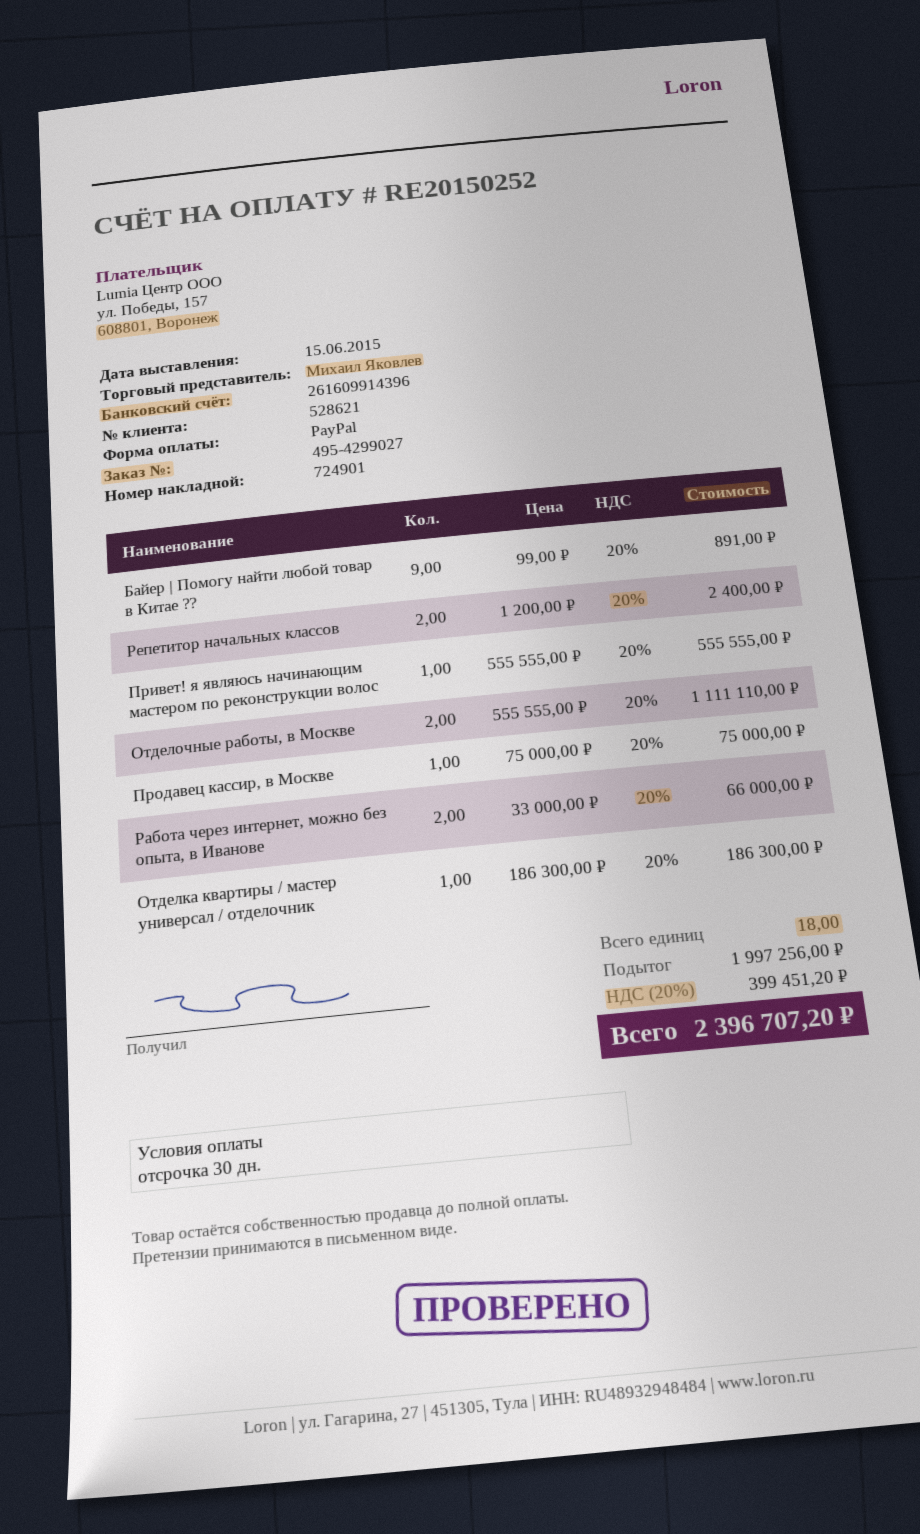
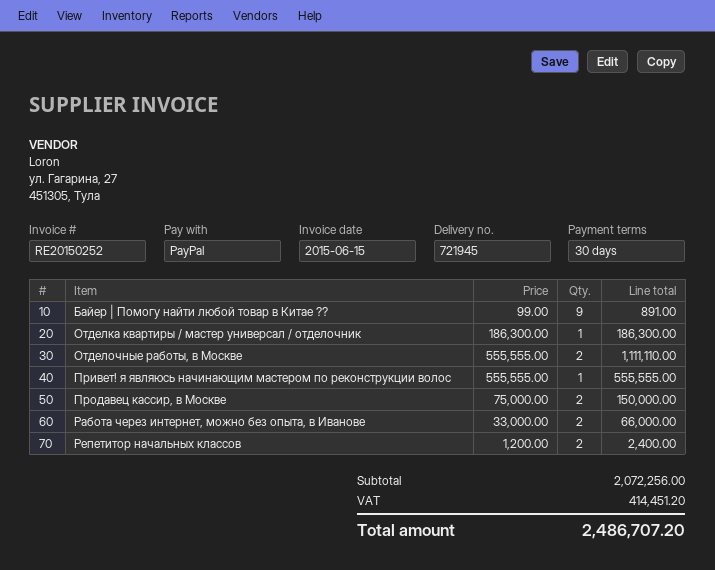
delivery note number: 724901 -> 721945
Продавец кассир, в Москве: 1 x 75000.00 = 75000.00 -> 2 x 75000.00 = 150000.00
subtotal: 1997256.00 -> 2072256.00
tax: 399451.20 -> 414451.20
total: 2396707.20 -> 2486707.20

